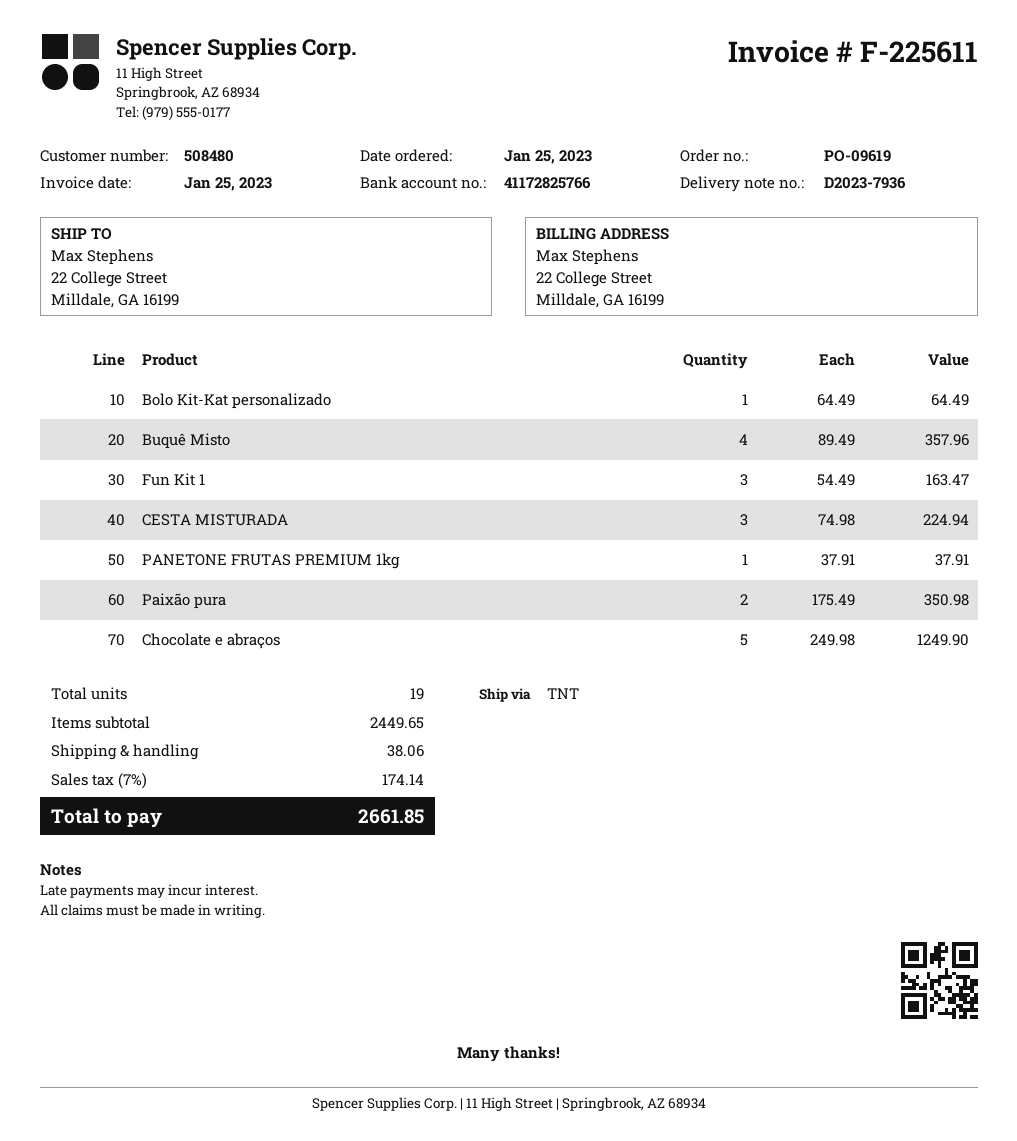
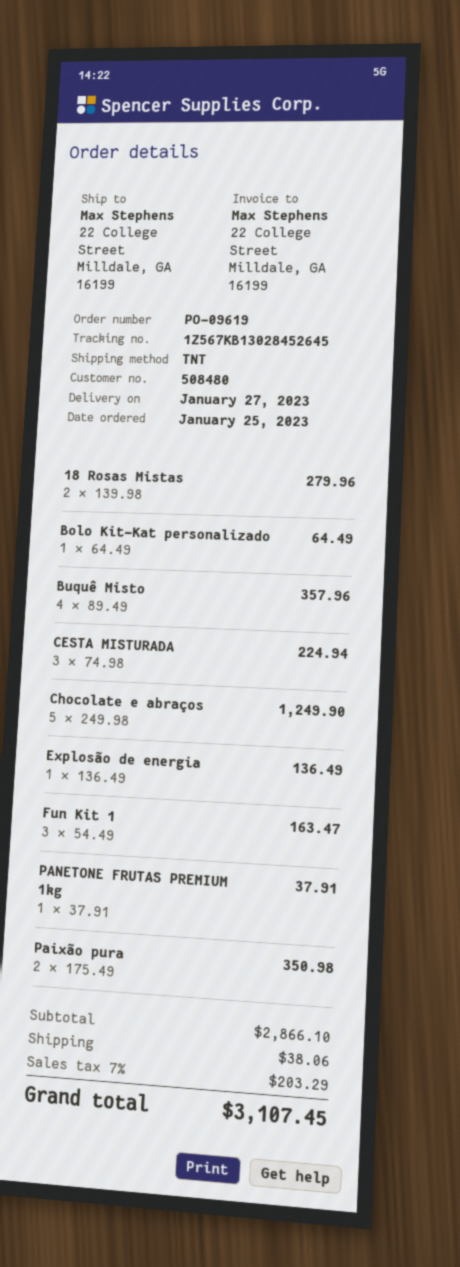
18 Rosas Mistas: none -> 2 x 139.98 = 279.96
Explosão de energia: none -> 1 x 136.49 = 136.49
subtotal: 2449.65 -> 2866.10
tax: 7% = 174.14 -> 7% = 203.29
total: 2661.85 -> 3107.45

